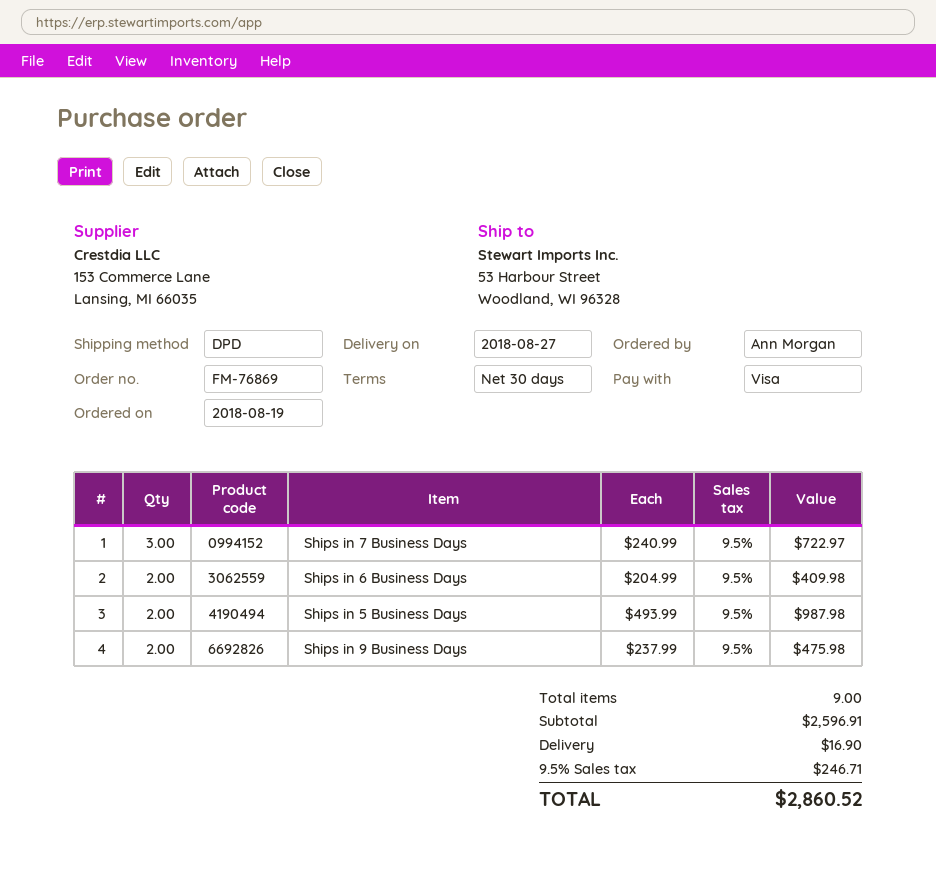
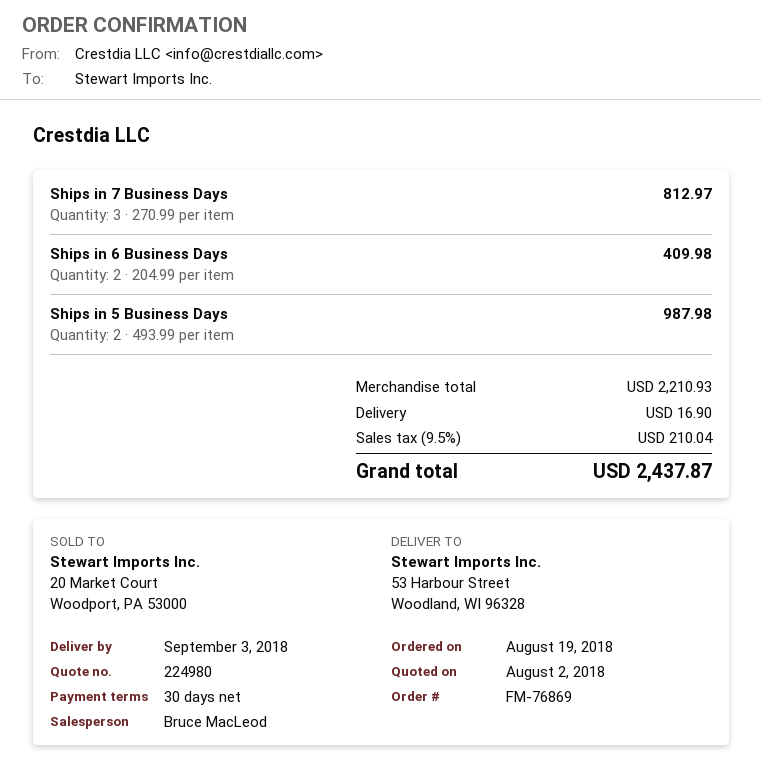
delivery date: 2018-08-27 -> 2018-09-03
Ships in 7 Business Days: 3 x 240.99 = 722.97 -> 3 x 270.99 = 812.97
Ships in 9 Business Days: 2 x 237.99 = 475.98 -> none
subtotal: 2596.91 -> 2210.93
tax: 9.5% = 246.71 -> 9.5% = 210.04
total: 2860.52 -> 2437.87

